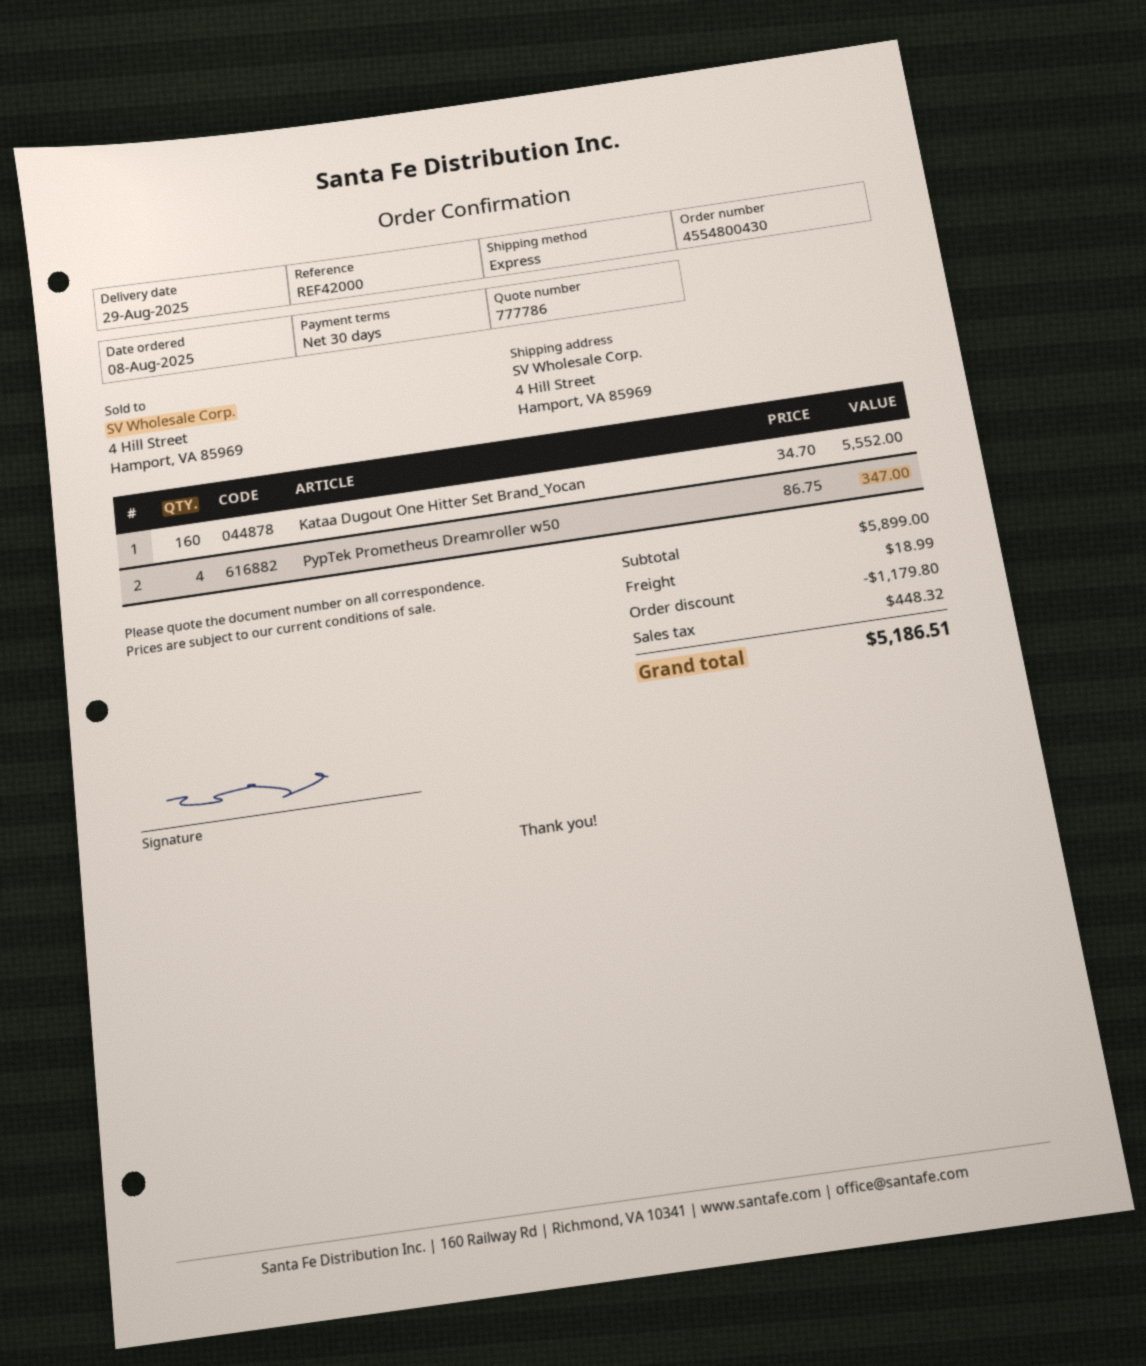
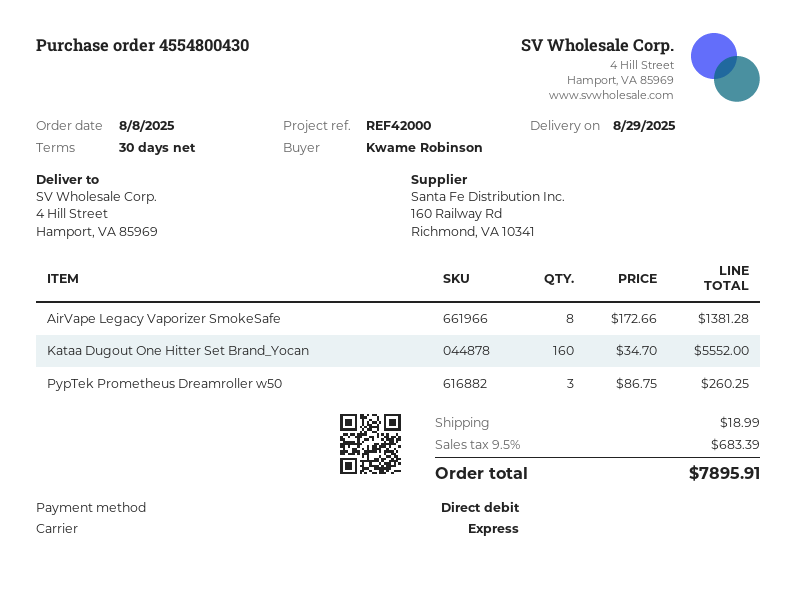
PypTek Prometheus Dreamroller w50: 4 x 86.75 = 347.00 -> 3 x 86.75 = 260.25
AirVape Legacy Vaporizer SmokeSafe: none -> 8 x 172.66 = 1381.28
discount: 1179.80 -> none
tax: 448.32 -> 683.39
total: 5186.51 -> 7895.91

